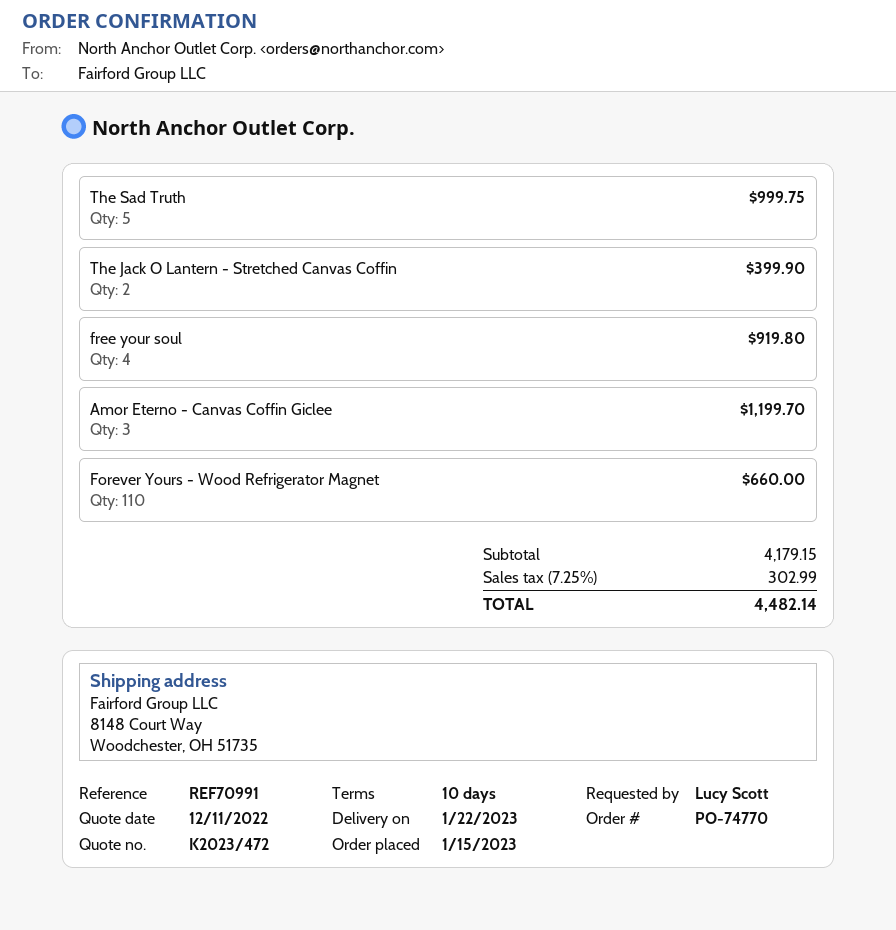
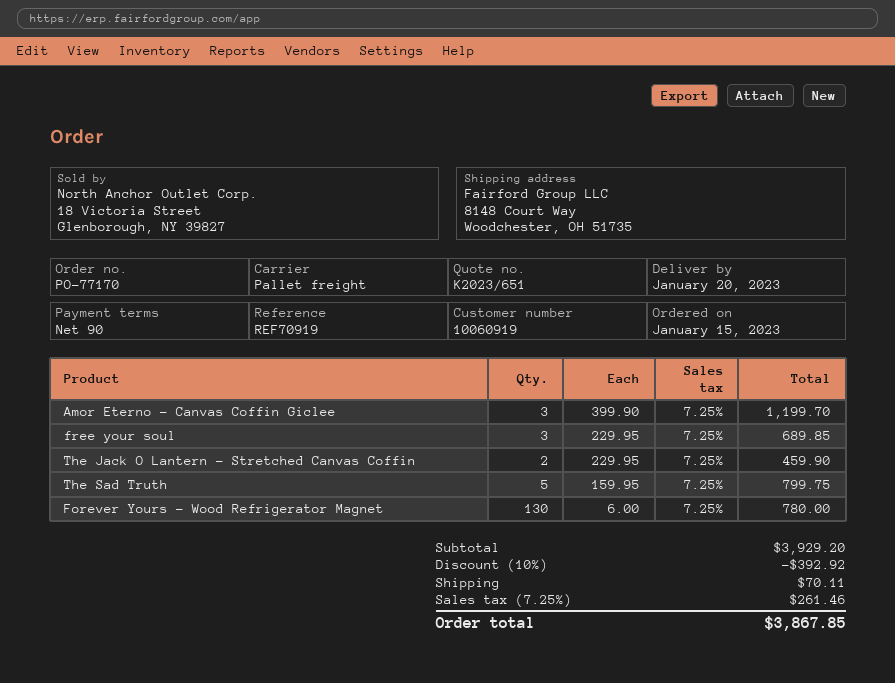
quote number: K2023/472 -> K2023/651
order number: PO-74770 -> PO-77170
delivery date: 2023-01-22 -> 2023-01-20
payment terms: 10 days -> 90 days
reference: REF70991 -> REF70919
The Sad Truth: 5 for 999.75 -> 5 for 799.75
The Jack O Lantern - Stretched Canvas Coffin: 2 for 399.90 -> 2 for 459.90
free your soul: 4 for 919.80 -> 3 for 689.85
Forever Yours - Wood Refrigerator Magnet: 110 for 660.00 -> 130 for 780.00
subtotal: 4179.15 -> 3929.20
discount: none -> 10% = 392.92
shipping: none -> 70.11
tax: 7.25% = 302.99 -> 7.25% = 261.46
total: 4482.14 -> 3867.85

